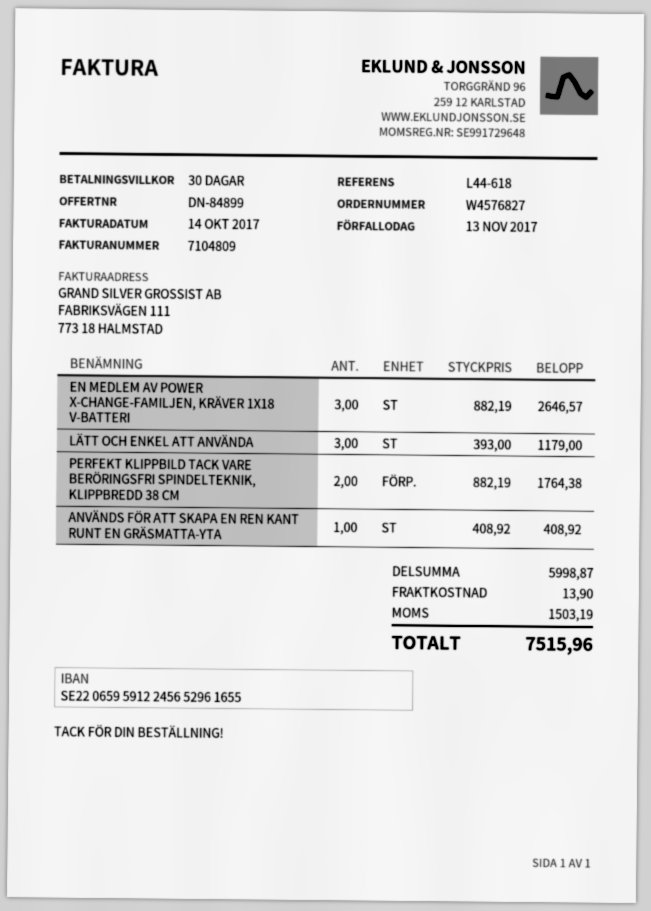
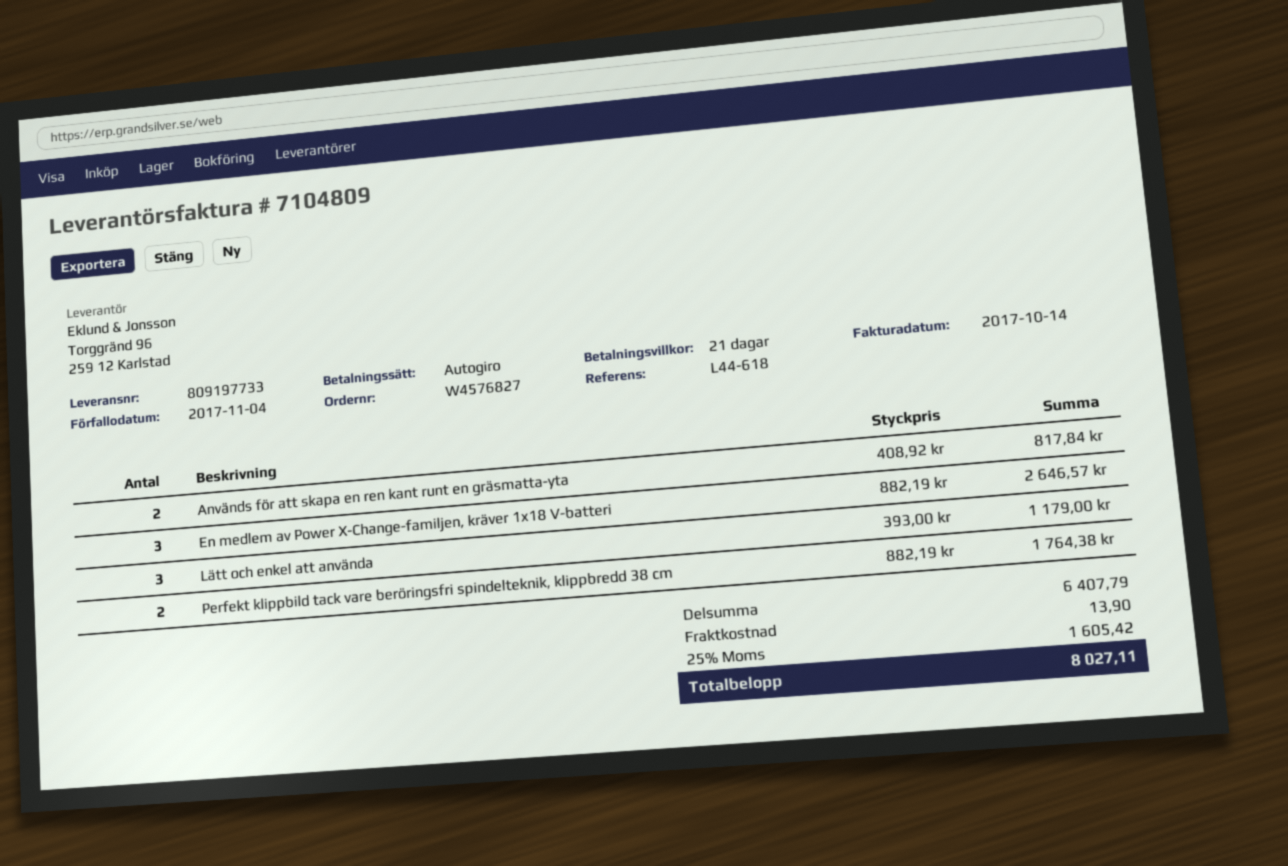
payment terms: 30 days -> 21 days
due date: 2017-11-13 -> 2017-11-04
ANVÄNDS FÖR ATT SKAPA EN REN KANT RUNT EN GRÄSMATTA-YTA: 1 x 408.92 = 408.92 -> 2 x 408.92 = 817.84
subtotal: 5998.87 -> 6407.79
tax: 1503.19 -> 1605.42
total: 7515.96 -> 8027.11

